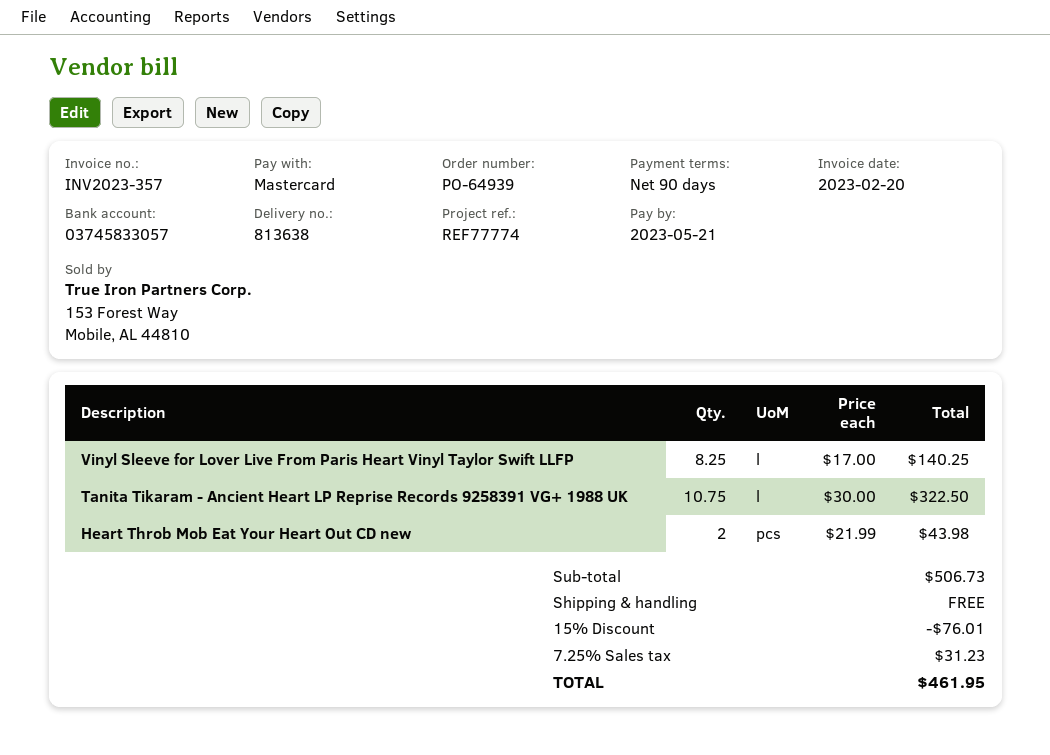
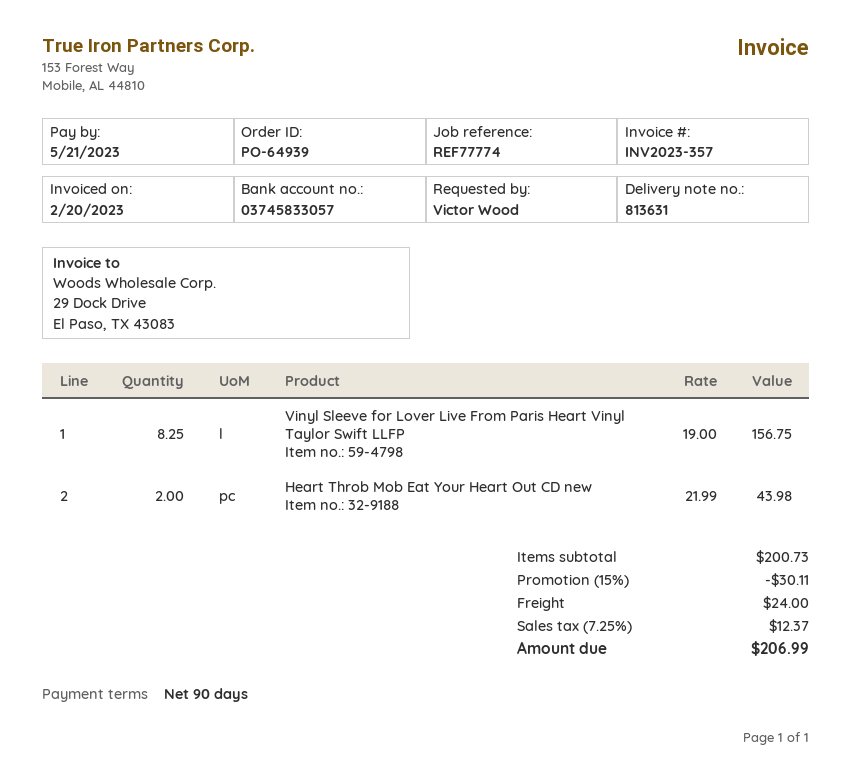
delivery note number: 813638 -> 813631
Vinyl Sleeve for Lover Live From Paris Heart Vinyl Taylor Swift LLFP: 8.25 x 17.00 = 140.25 -> 8.25 x 19.00 = 156.75
Tanita Tikaram - Ancient Heart LP Reprise Records 9258391 VG+ 1988 UK: 10.75 x 30.00 = 322.50 -> none
subtotal: 506.73 -> 200.73
discount: 15% = 76.01 -> 15% = 30.11
shipping: 0.00 -> 24.00
tax: 7.25% = 31.23 -> 7.25% = 12.37
total: 461.95 -> 206.99

